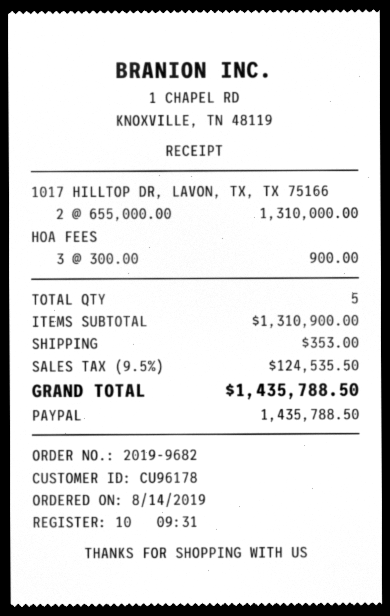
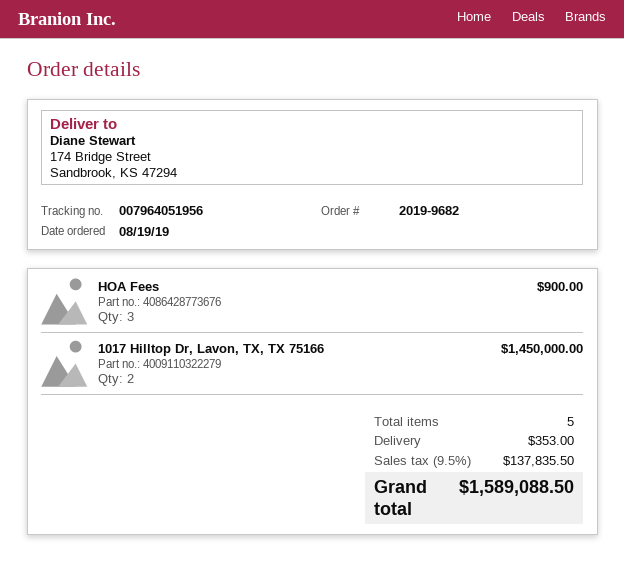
order date: 2019-08-14 -> 2019-08-19
1017 HILLTOP DR, LAVON, TX, TX 75166: 2 for 1310000.00 -> 2 for 1450000.00
tax: 9.5% = 124535.50 -> 9.5% = 137835.50
total: 1435788.50 -> 1589088.50

